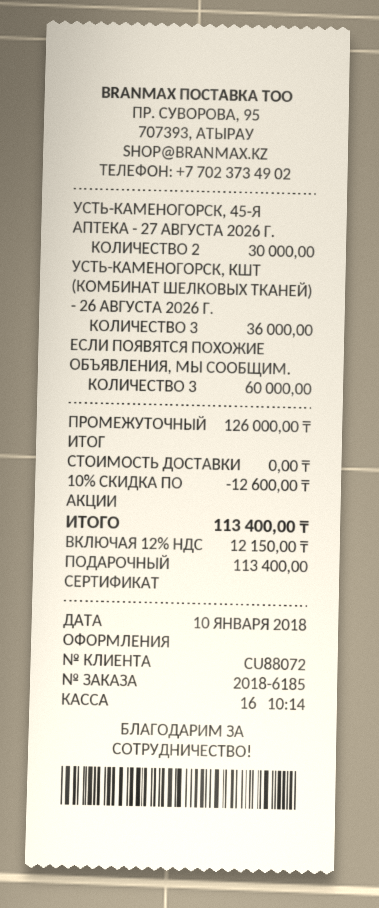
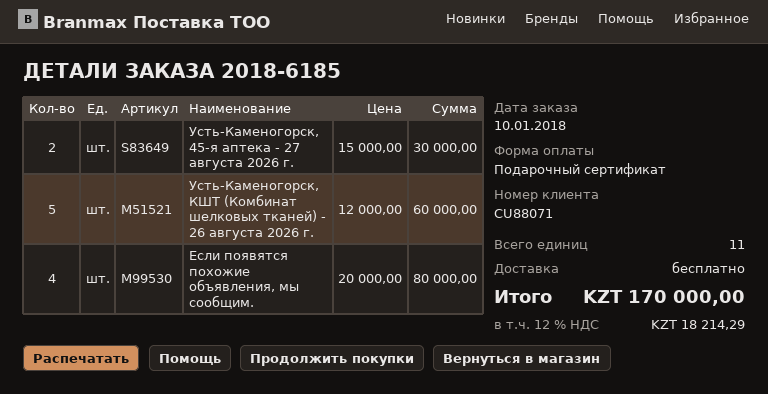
customer number: CU88072 -> CU88071
УСТЬ-КАМЕНОГОРСК, КШТ (КОМБИНАТ ШЕЛКОВЫХ ТКАНЕЙ) - 26 АВГУСТА 2026 Г.: 3 for 36000.00 -> 5 for 60000.00
ЕСЛИ ПОЯВЯТСЯ ПОХОЖИЕ ОБЪЯВЛЕНИЯ, МЫ СООБЩИМ.: 3 for 60000.00 -> 4 for 80000.00
discount: 10% = 12600.00 -> none
tax: 12% = 12150.00 -> 12% = 18214.29
total: 113400.00 -> 170000.00

